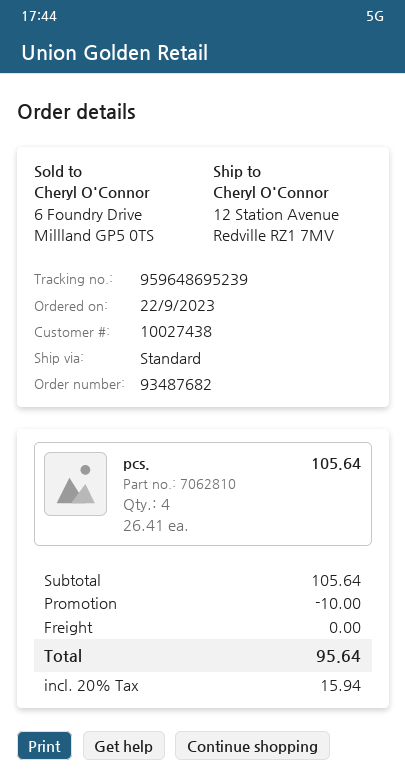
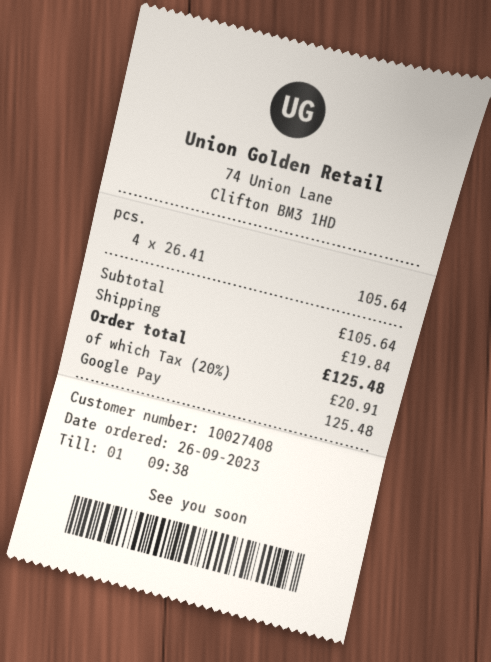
order date: 2023-09-22 -> 2023-09-26
customer number: 10027438 -> 10027408
discount: 10.00 -> none
shipping: 0.00 -> 19.84
tax: 20% = 15.94 -> 20% = 20.91
total: 95.64 -> 125.48

